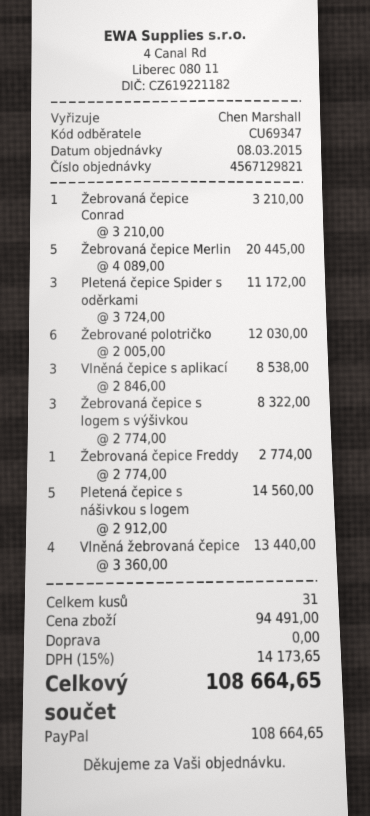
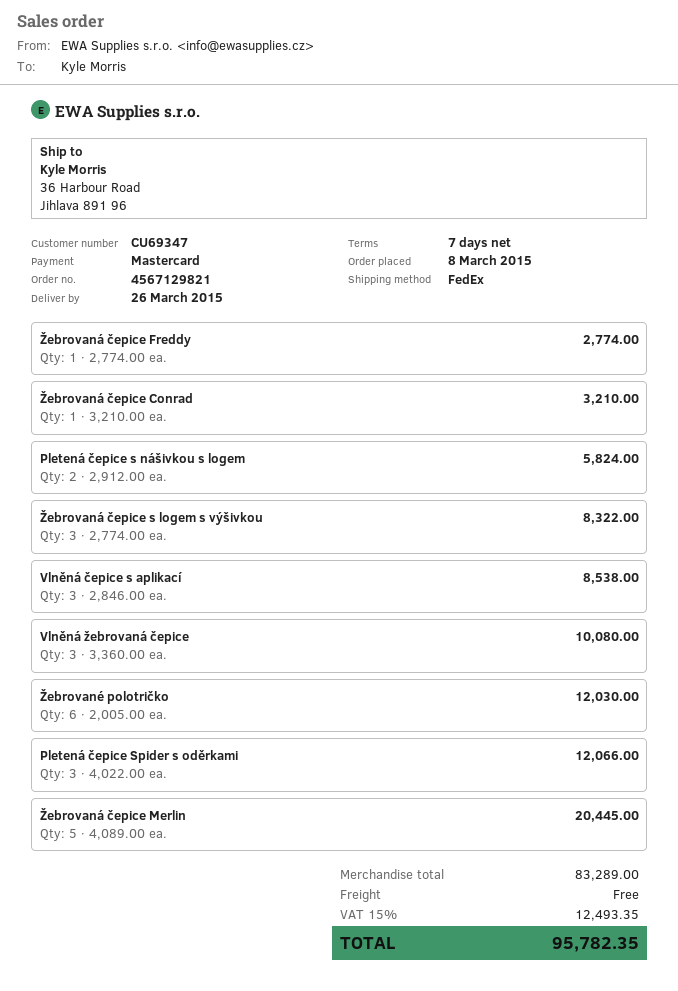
payment method: PayPal -> Mastercard
Pletená čepice Spider s oděrkami: 3 x 3724.00 = 11172.00 -> 3 x 4022.00 = 12066.00
Pletená čepice s nášivkou s logem: 5 x 2912.00 = 14560.00 -> 2 x 2912.00 = 5824.00
Vlněná žebrovaná čepice: 4 x 3360.00 = 13440.00 -> 3 x 3360.00 = 10080.00
subtotal: 94491.00 -> 83289.00
tax: 15% = 14173.65 -> 15% = 12493.35
total: 108664.65 -> 95782.35

